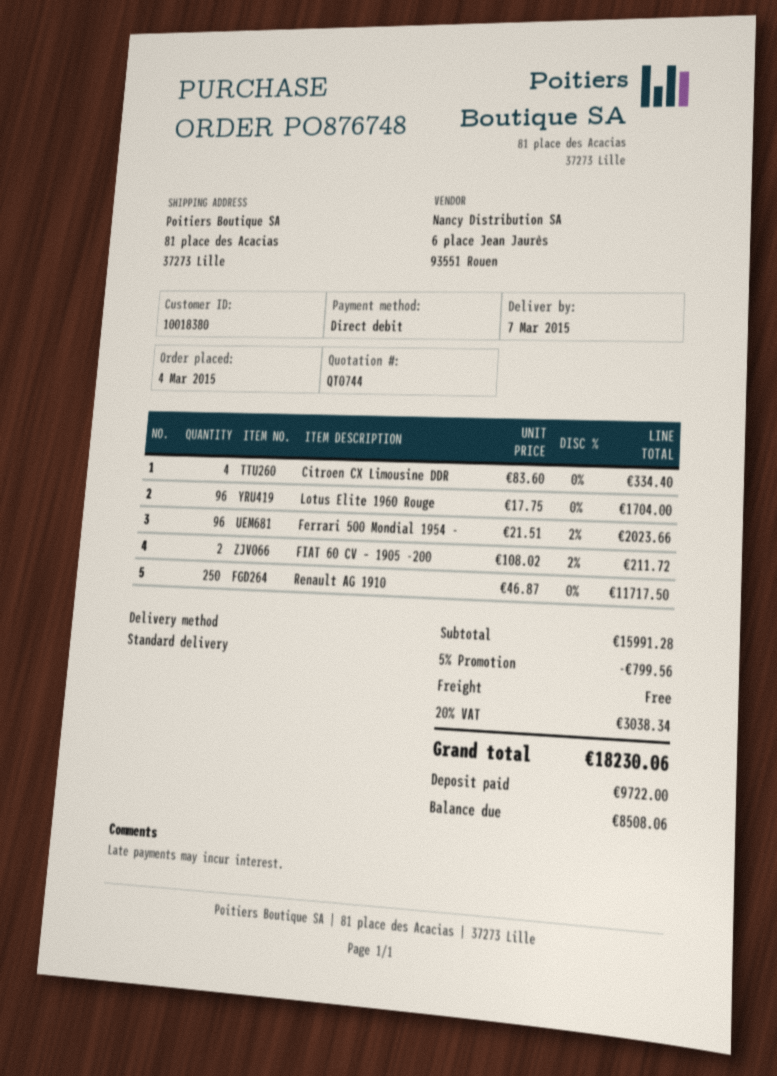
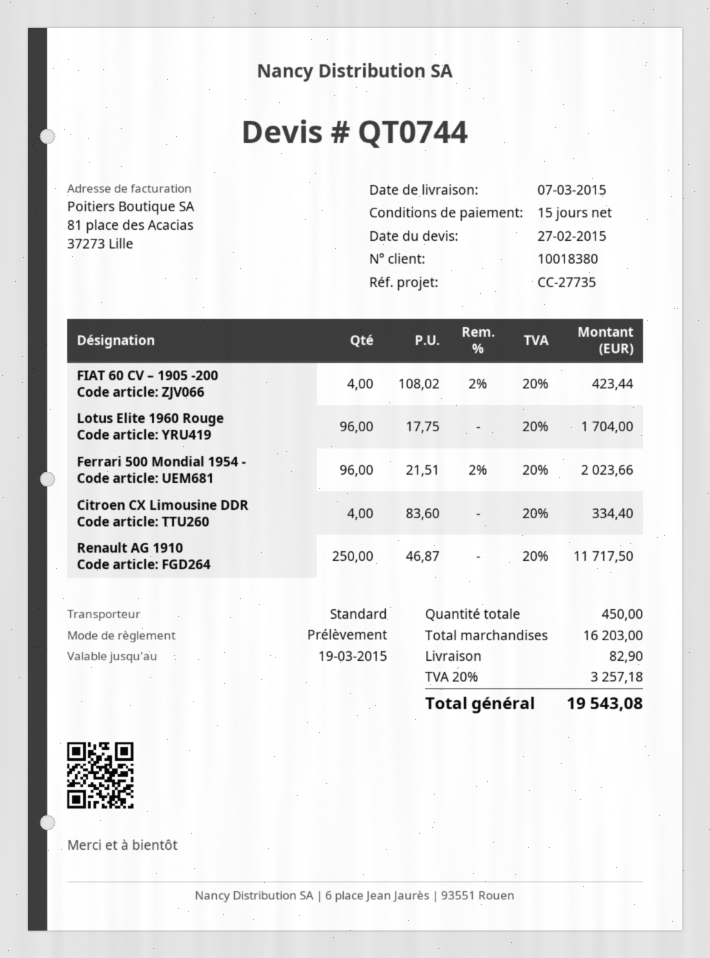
FIAT 60 CV – 1905 -200: 2 x 108.02 - 2% = 211.72 -> 4 x 108.02 - 2% = 423.44
subtotal: 15991.28 -> 16203.00
discount: 5% = 799.56 -> none
shipping: 0.00 -> 82.90
tax: 20% = 3038.34 -> 20% = 3257.18
total: 18230.06 -> 19543.08

